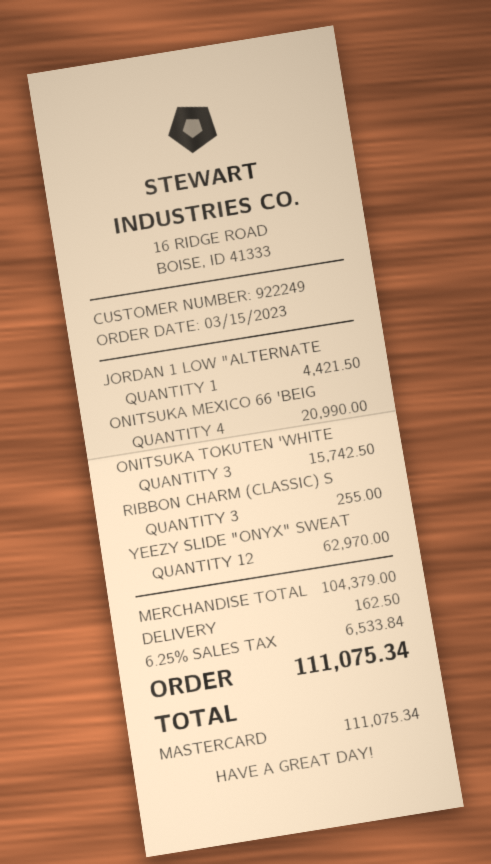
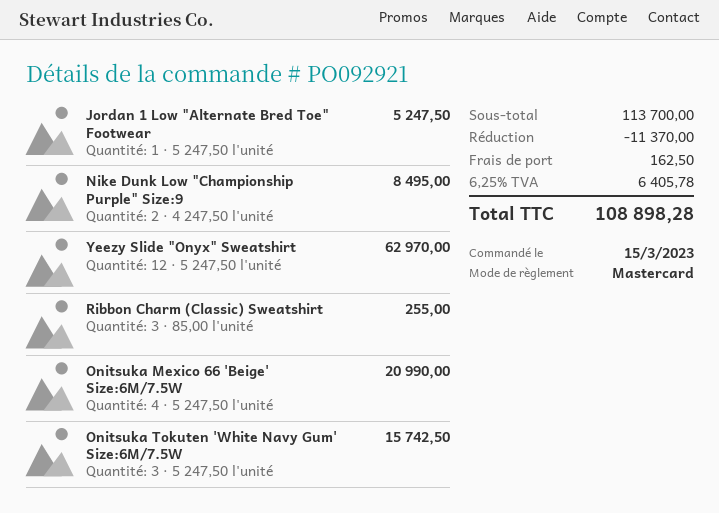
JORDAN 1 LOW "ALTERNATE: 1 for 4421.50 -> 1 for 5247.50
Nike Dunk Low "Championship Purple" Size:9: none -> 2 for 8495.00
subtotal: 104379.00 -> 113700.00
discount: none -> 11370.00
tax: 6.25% = 6533.84 -> 6.25% = 6405.78
total: 111075.34 -> 108898.28

